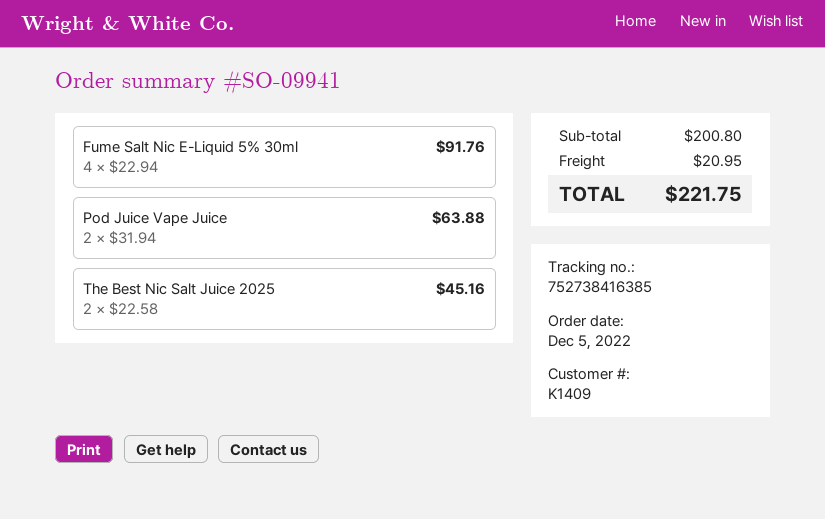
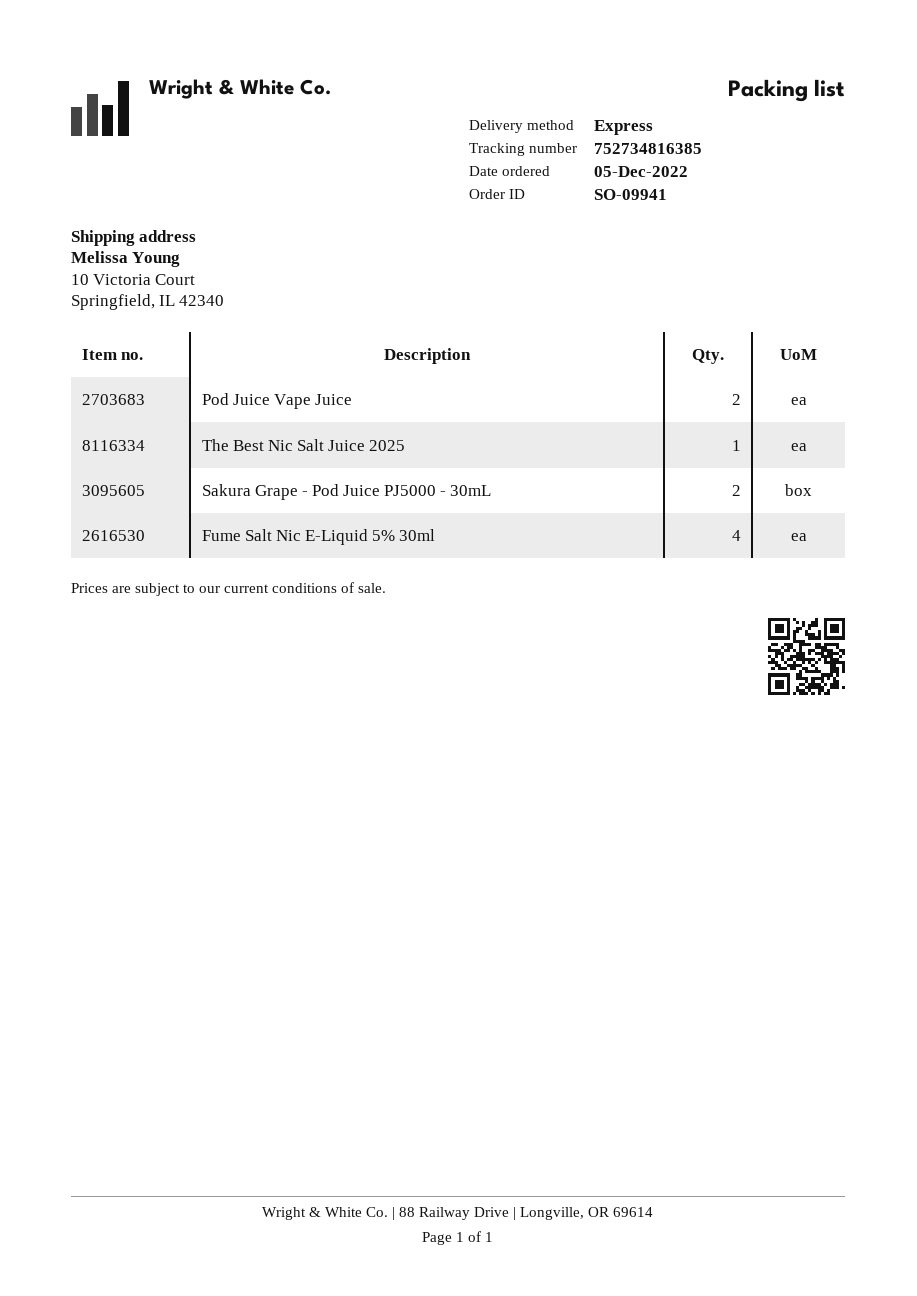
tracking number: 752738416385 -> 752734816385
The Best Nic Salt Juice 2025: 2 -> 1
Sakura Grape - Pod Juice PJ5000 - 30mL: none -> 2

